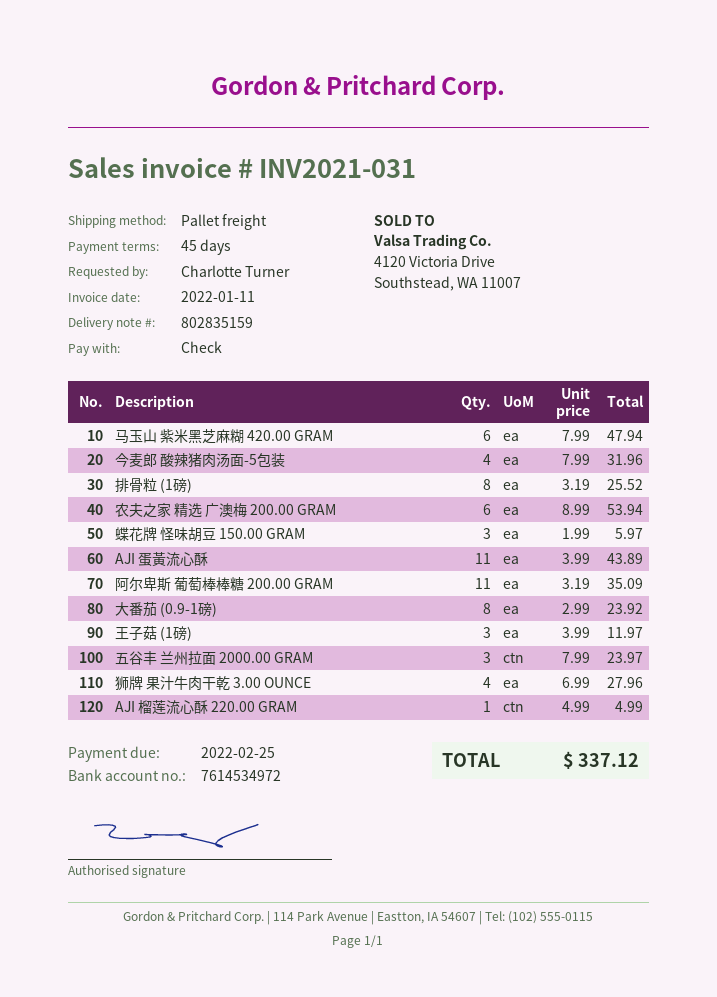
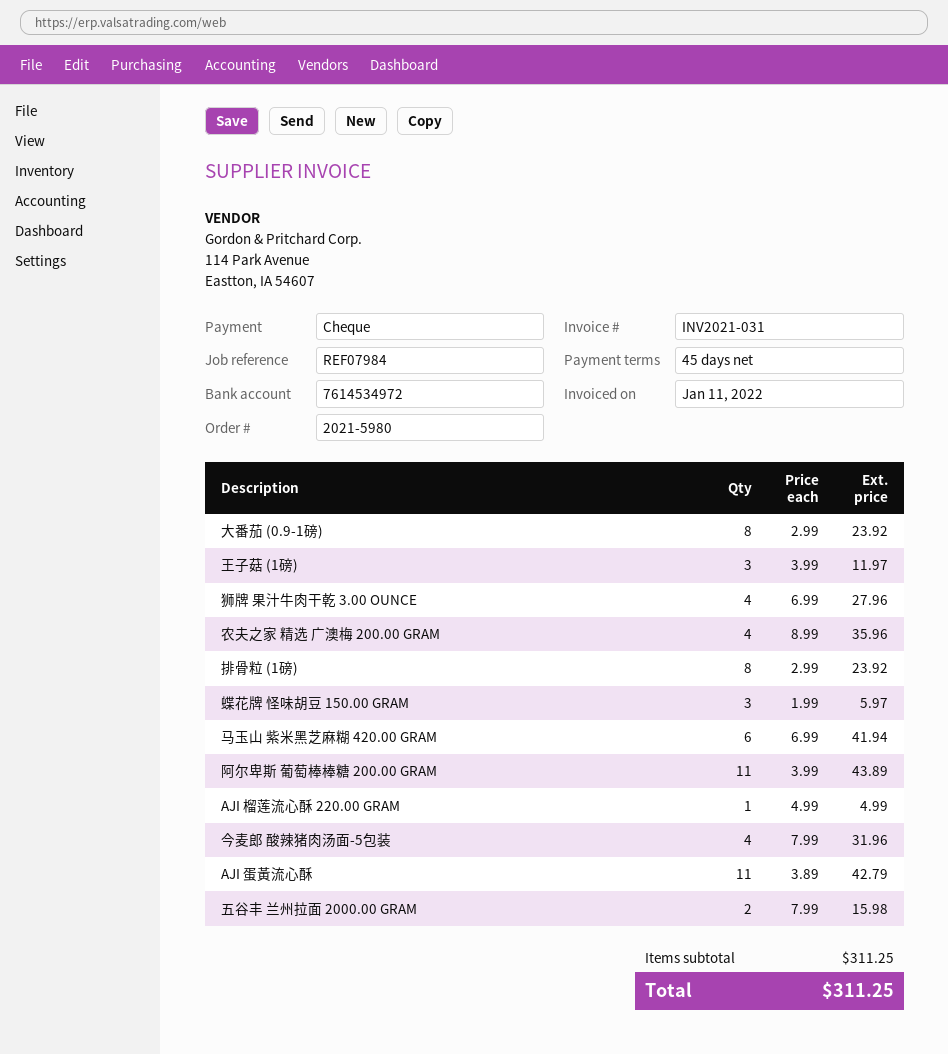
马玉山 紫米黑芝麻糊 420.00 GRAM: 6 x 7.99 = 47.94 -> 6 x 6.99 = 41.94
排骨粒 (1磅): 8 x 3.19 = 25.52 -> 8 x 2.99 = 23.92
农夫之家 精选 广澳梅 200.00 GRAM: 6 x 8.99 = 53.94 -> 4 x 8.99 = 35.96
AJI 蛋黃流心酥: 11 x 3.99 = 43.89 -> 11 x 3.89 = 42.79
阿尔卑斯 葡萄棒棒糖 200.00 GRAM: 11 x 3.19 = 35.09 -> 11 x 3.99 = 43.89
五谷丰 兰州拉面 2000.00 GRAM: 3 x 7.99 = 23.97 -> 2 x 7.99 = 15.98
total: 337.12 -> 311.25

